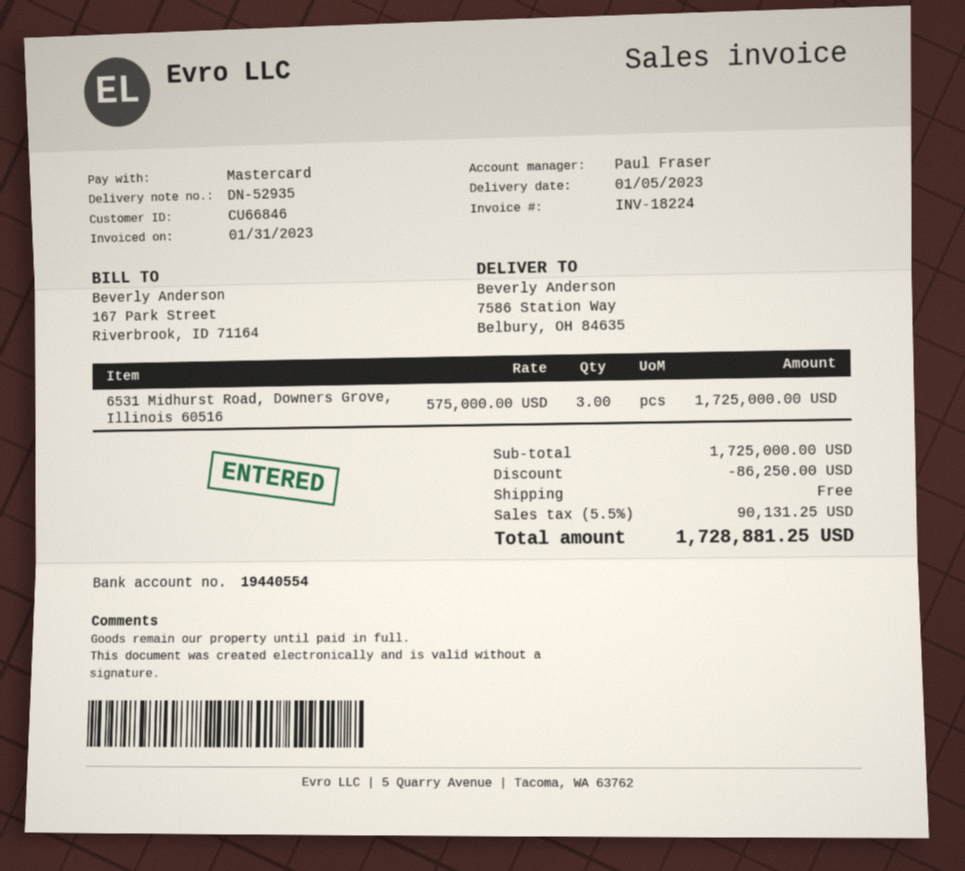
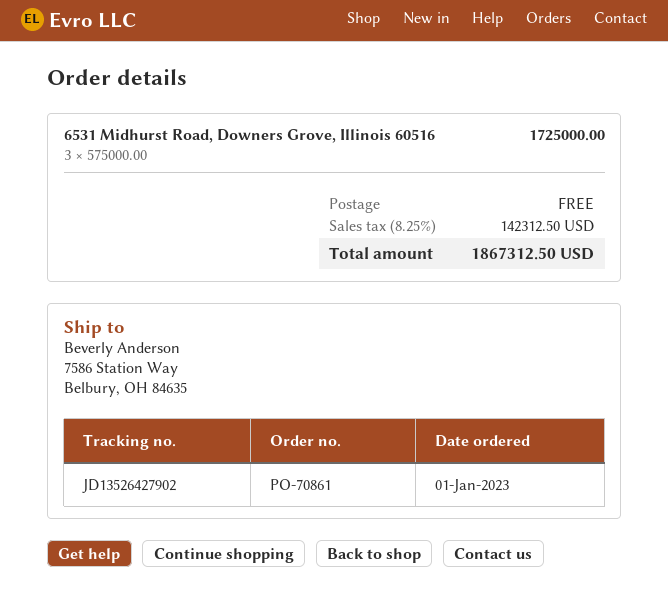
discount: 86250.00 -> none
tax: 5.5% = 90131.25 -> 8.25% = 142312.50
total: 1728881.25 -> 1867312.50

